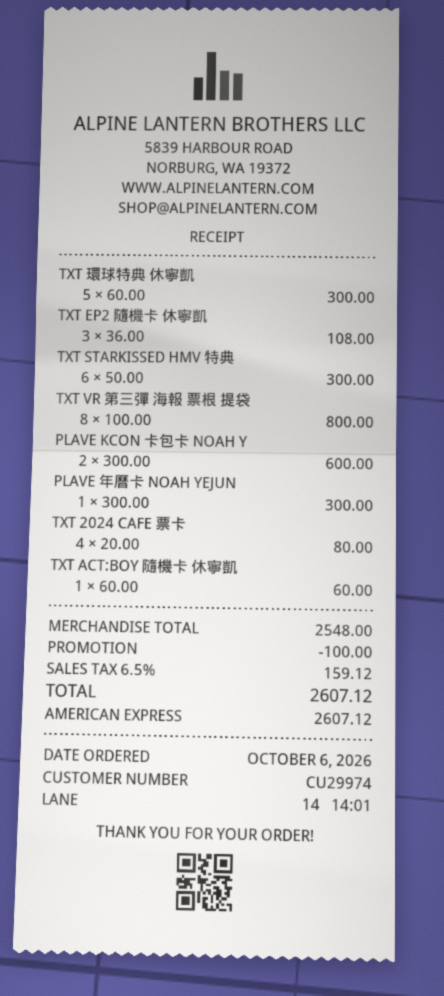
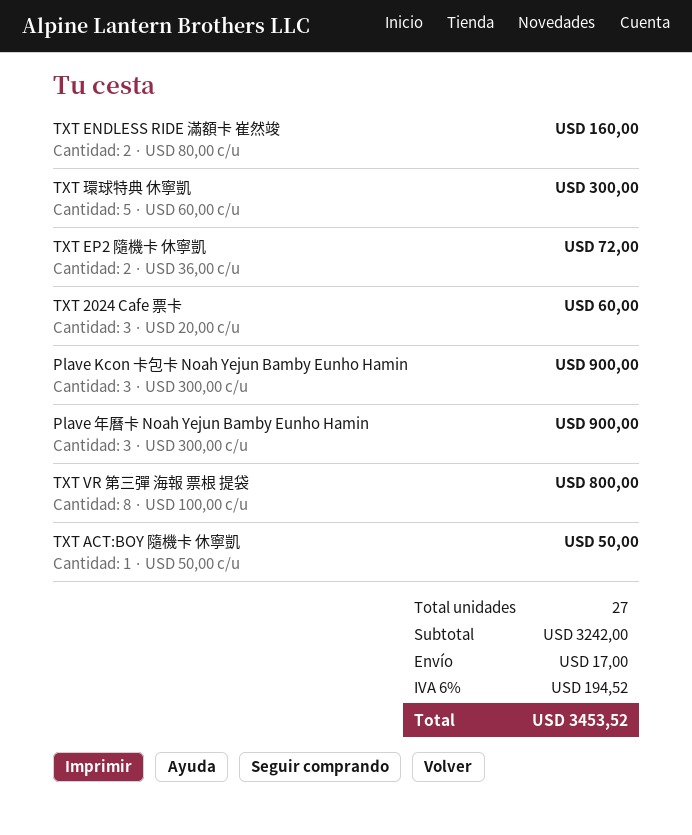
TXT EP2 隨機卡 休寧凱: 3 x 36.00 = 108.00 -> 2 x 36.00 = 72.00
TXT STARKISSED HMV 特典: 6 x 50.00 = 300.00 -> none
PLAVE KCON 卡包卡 NOAH Y: 2 x 300.00 = 600.00 -> 3 x 300.00 = 900.00
PLAVE 年曆卡 NOAH YEJUN: 1 x 300.00 = 300.00 -> 3 x 300.00 = 900.00
TXT 2024 CAFE 票卡: 4 x 20.00 = 80.00 -> 3 x 20.00 = 60.00
TXT ACT:BOY 隨機卡 休寧凱: 1 x 60.00 = 60.00 -> 1 x 50.00 = 50.00
TXT ENDLESS RIDE 滿額卡 崔然竣: none -> 2 x 80.00 = 160.00
subtotal: 2548.00 -> 3242.00
discount: 100.00 -> none
shipping: none -> 17.00
tax: 6.5% = 159.12 -> 6% = 194.52
total: 2607.12 -> 3453.52

